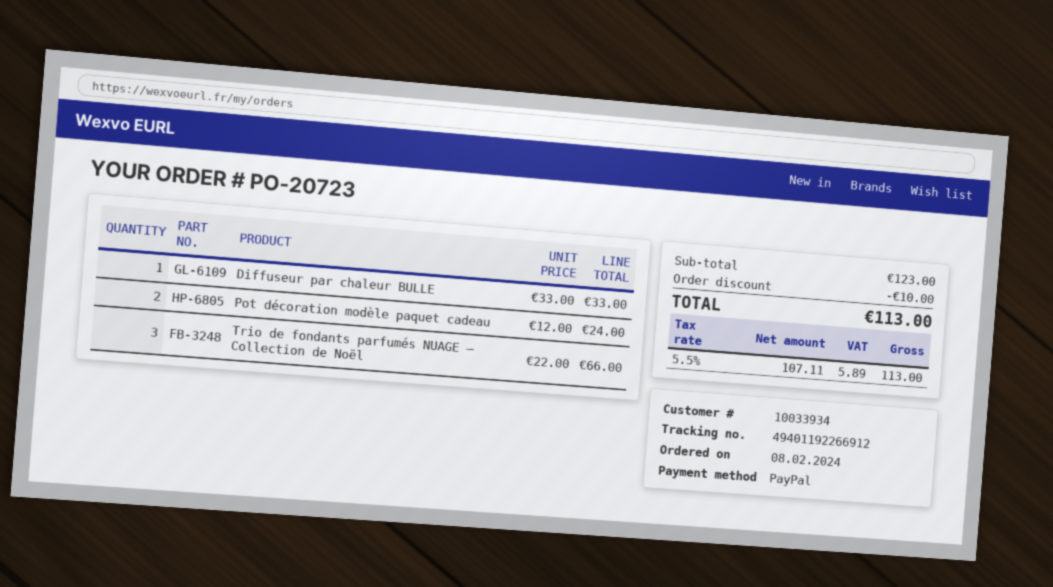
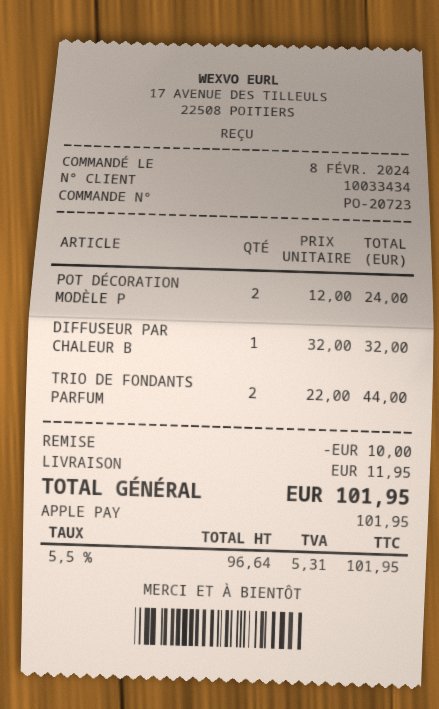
customer number: 10033934 -> 10033434
payment method: PayPal -> Apple Pay
Diffuseur par chaleur BULLE: 1 x 33.00 = 33.00 -> 1 x 32.00 = 32.00
Trio de fondants parfumés NUAGE – Collection de Noël: 3 x 22.00 = 66.00 -> 2 x 22.00 = 44.00
shipping: none -> 11.95
net: 107.11 -> 96.64
tax: 5.5% = 5.89 -> 5.5% = 5.31
total: 113.00 -> 101.95

